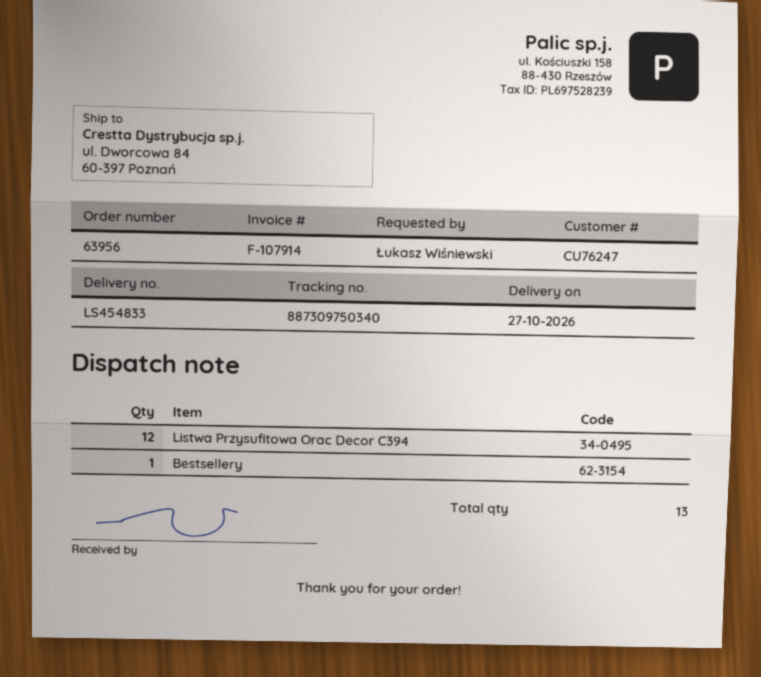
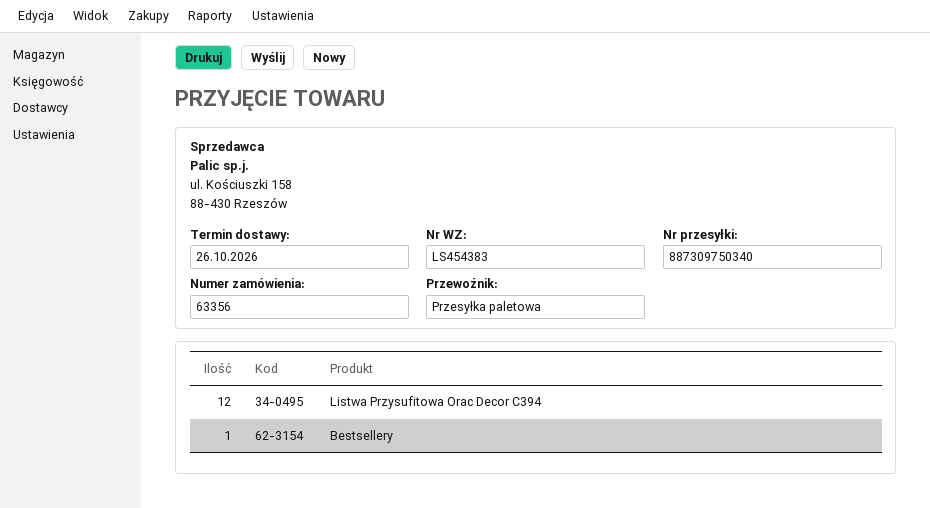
order number: 63956 -> 63356
delivery note number: LS454833 -> LS454383
delivery date: 2026-10-27 -> 2026-10-26

